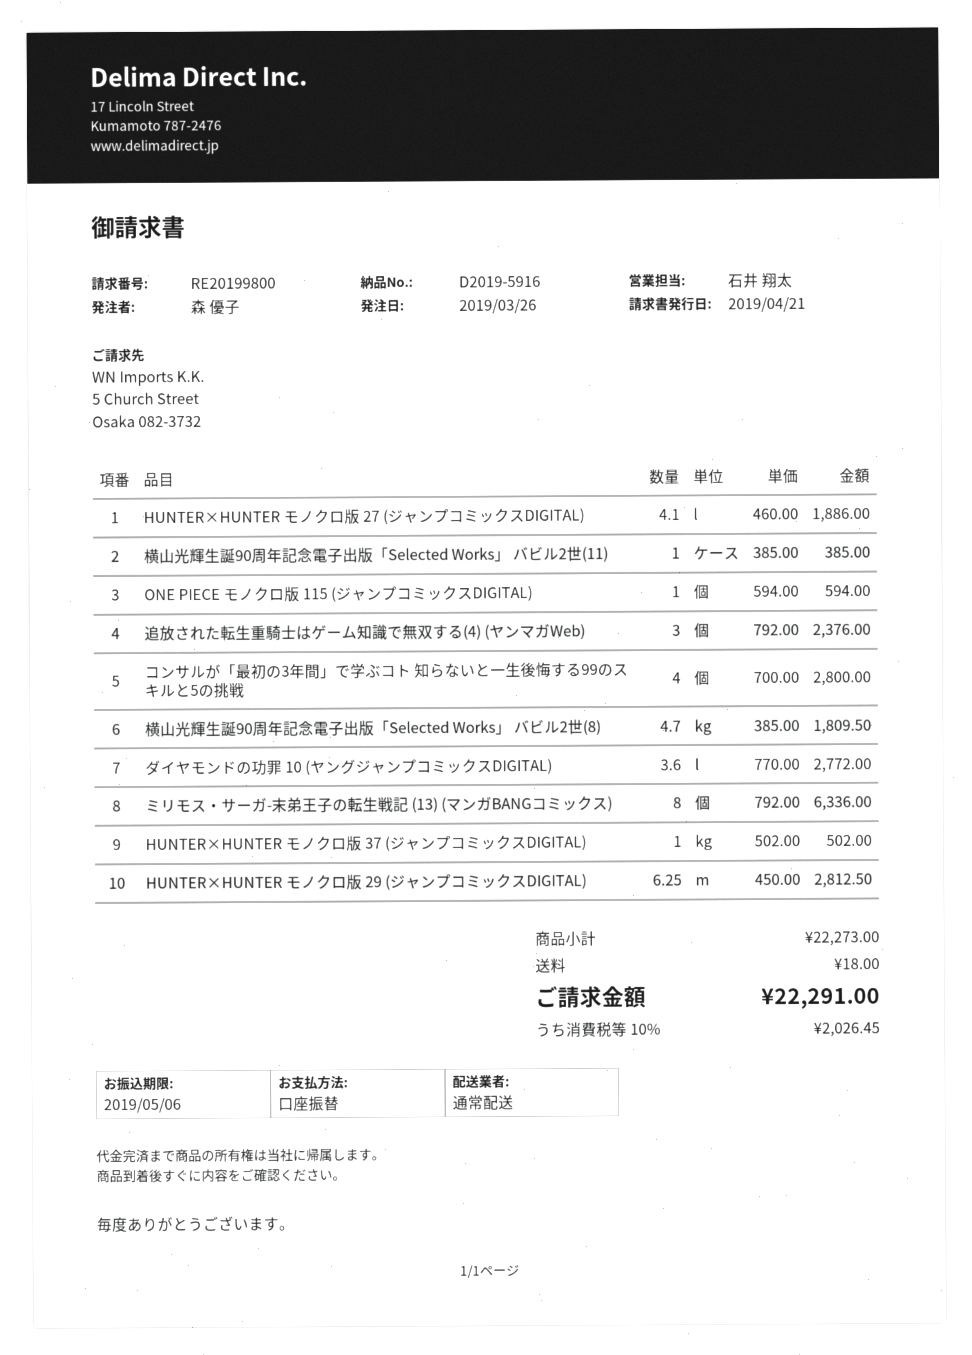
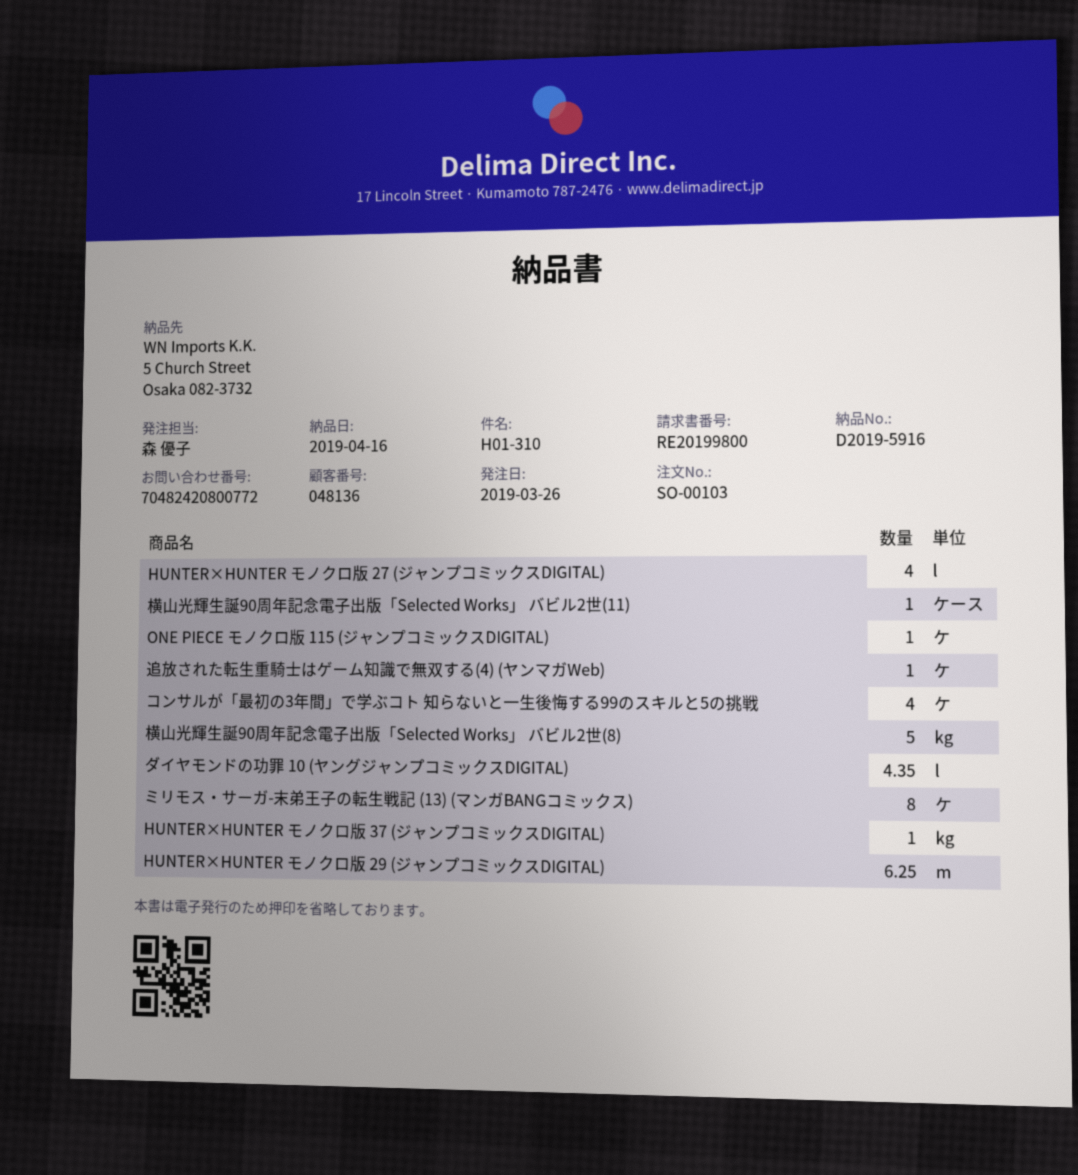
HUNTER×HUNTER モノクロ版 27 (ジャンプコミックスDIGITAL): 4.1 -> 4
追放された転生重騎士はゲーム知識で無双する(4) (ヤンマガWeb): 3 -> 1
横山光輝生誕90周年記念電子出版「Selected Works」 バビル2世(8): 4.7 -> 5
ダイヤモンドの功罪 10 (ヤングジャンプコミックスDIGITAL): 3.6 -> 4.35

